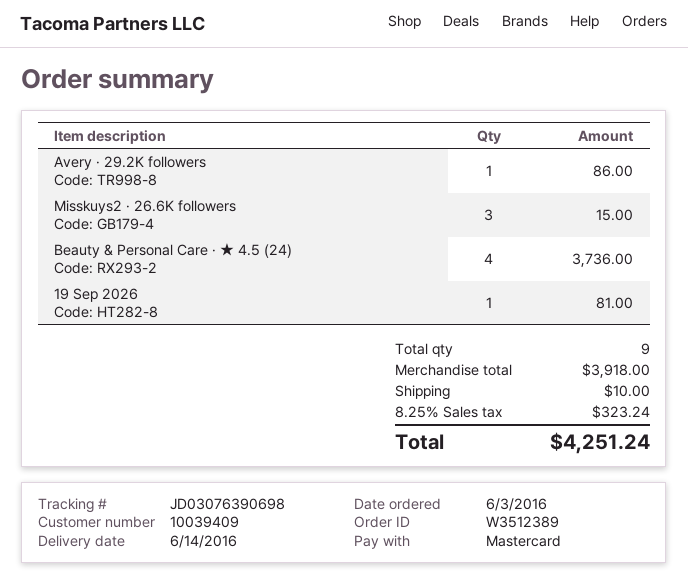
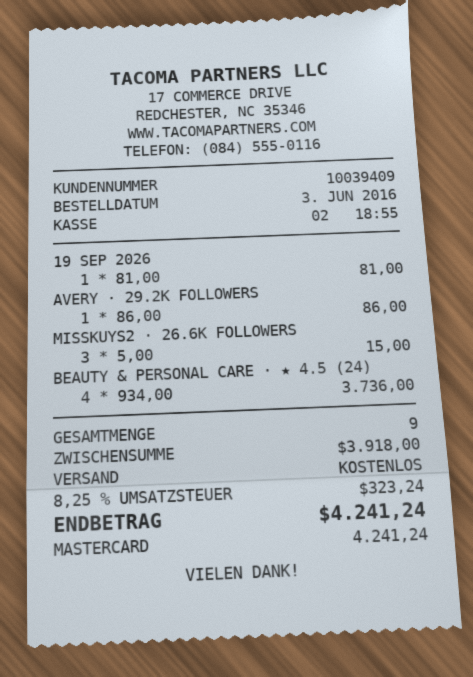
shipping: 10.00 -> 0.00
total: 4251.24 -> 4241.24

